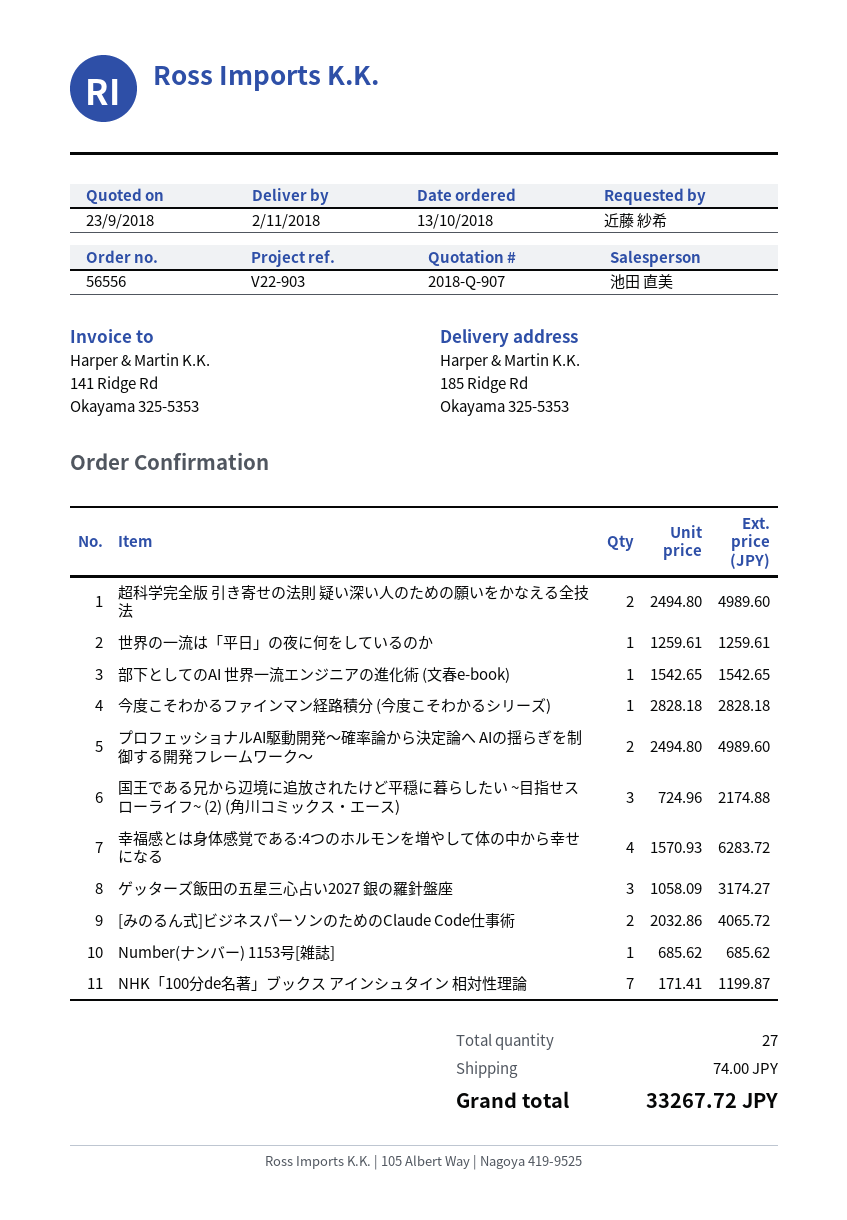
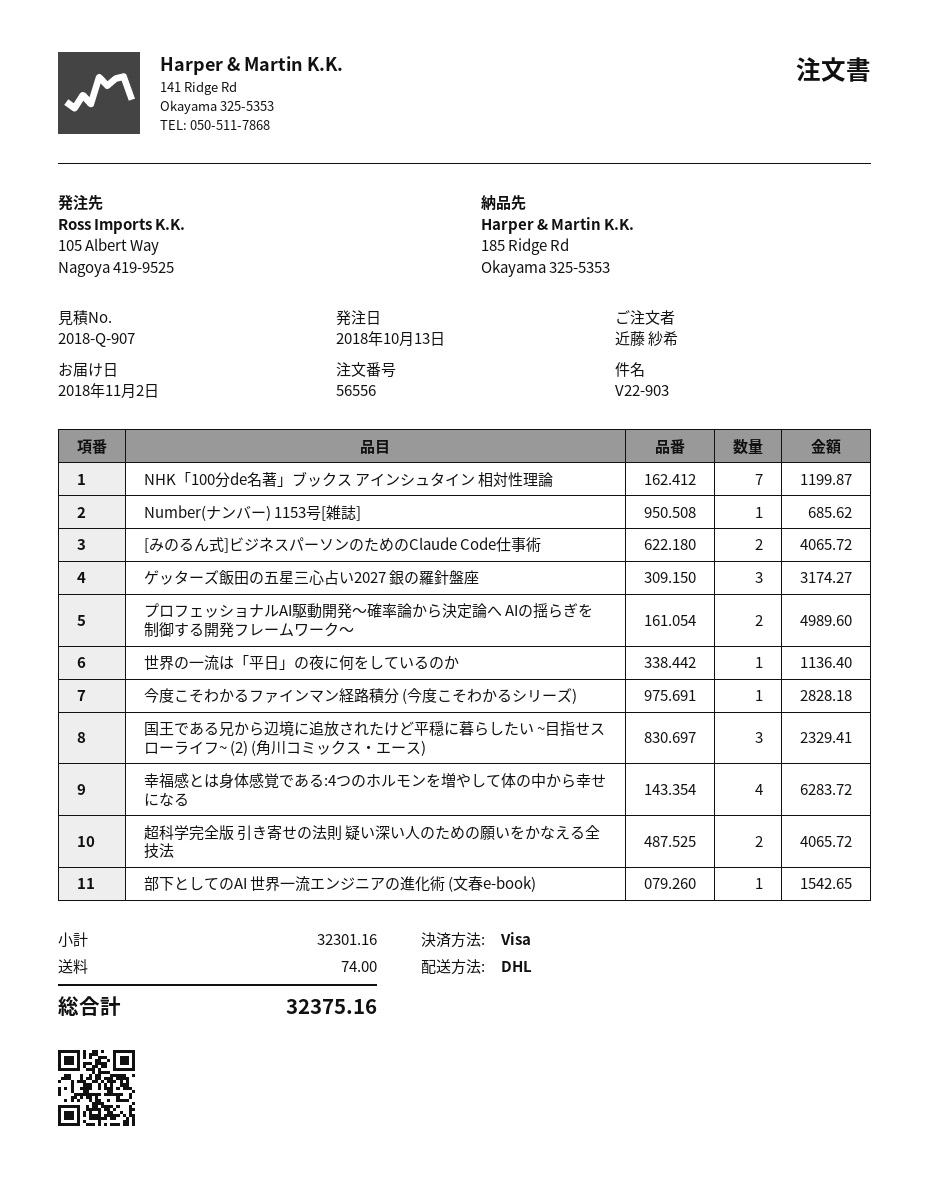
超科学完全版 引き寄せの法則 疑い深い人のための願いをかなえる全技法: 2 for 4989.60 -> 2 for 4065.72
世界の一流は「平日」の夜に何をしているのか: 1 for 1259.61 -> 1 for 1136.40
国王である兄から辺境に追放されたけど平穏に暮らしたい ~目指せスローライフ~ (2) (角川コミックス・エース): 3 for 2174.88 -> 3 for 2329.41
total: 33267.72 -> 32375.16

